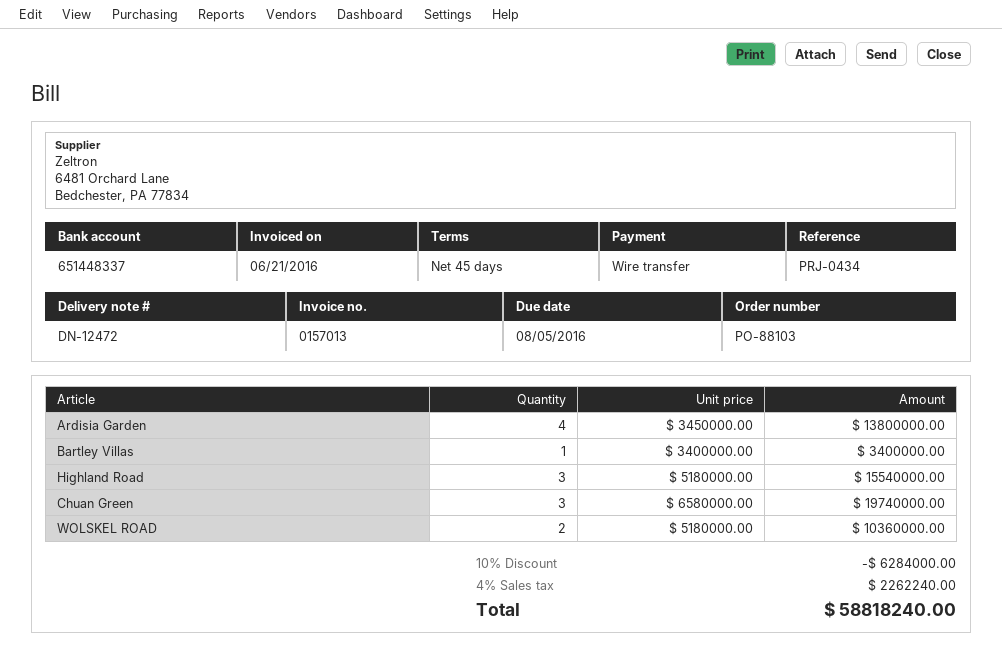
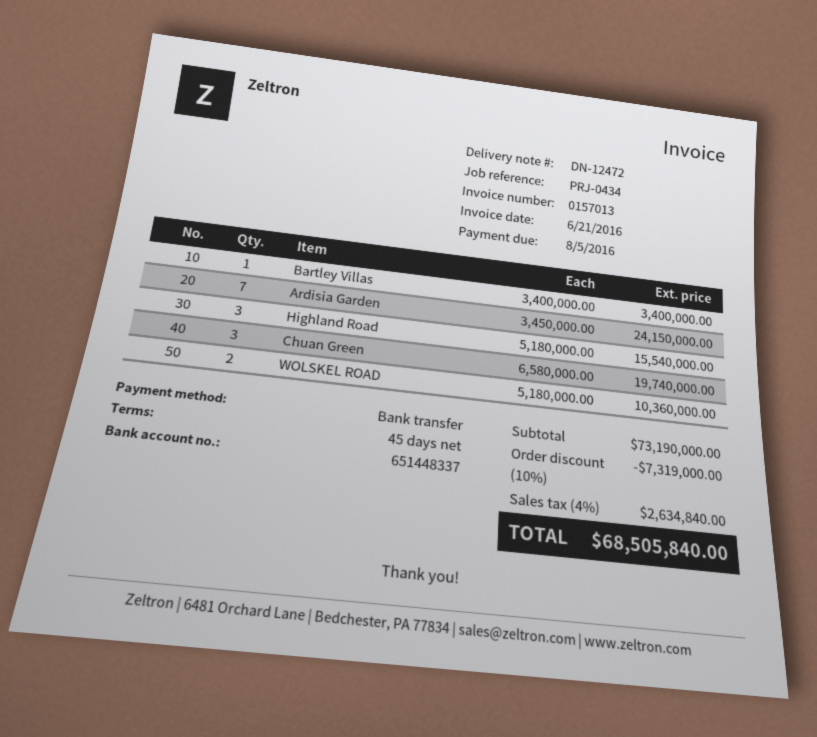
Ardisia Garden: 4 x 3450000.00 = 13800000.00 -> 7 x 3450000.00 = 24150000.00
discount: 10% = 6284000.00 -> 10% = 7319000.00
tax: 4% = 2262240.00 -> 4% = 2634840.00
total: 58818240.00 -> 68505840.00

